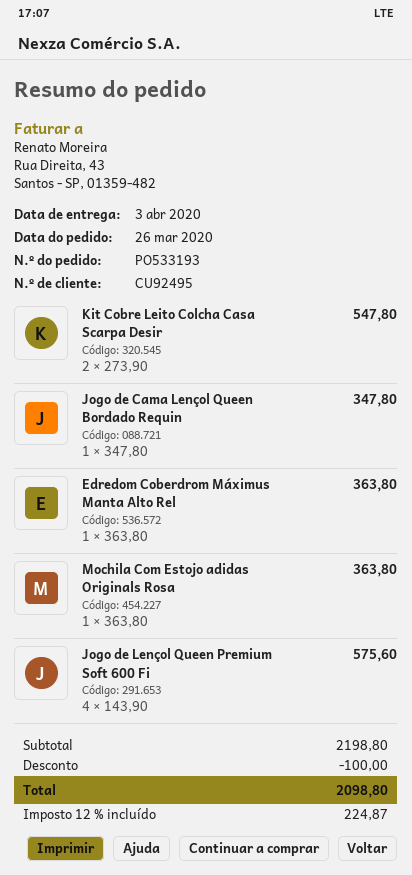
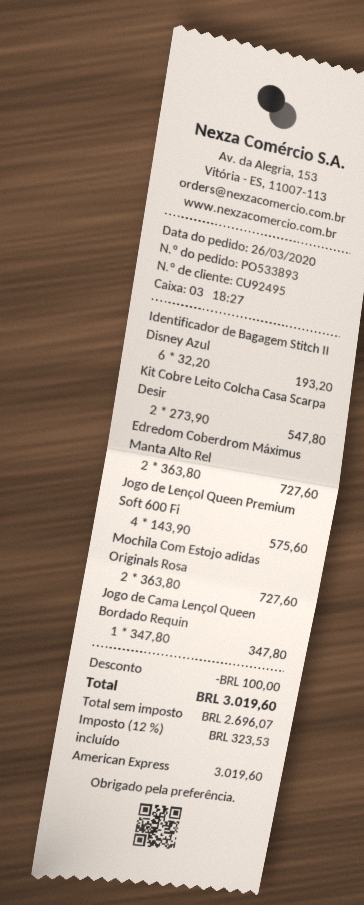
order number: PO533193 -> PO533893
Edredom Coberdrom Máximus Manta Alto Rel: 1 x 363.80 = 363.80 -> 2 x 363.80 = 727.60
Mochila Com Estojo adidas Originals Rosa: 1 x 363.80 = 363.80 -> 2 x 363.80 = 727.60
Identificador de Bagagem Stitch II Disney Azul: none -> 6 x 32.20 = 193.20
tax: 12% = 224.87 -> 12% = 323.53
total: 2098.80 -> 3019.60

